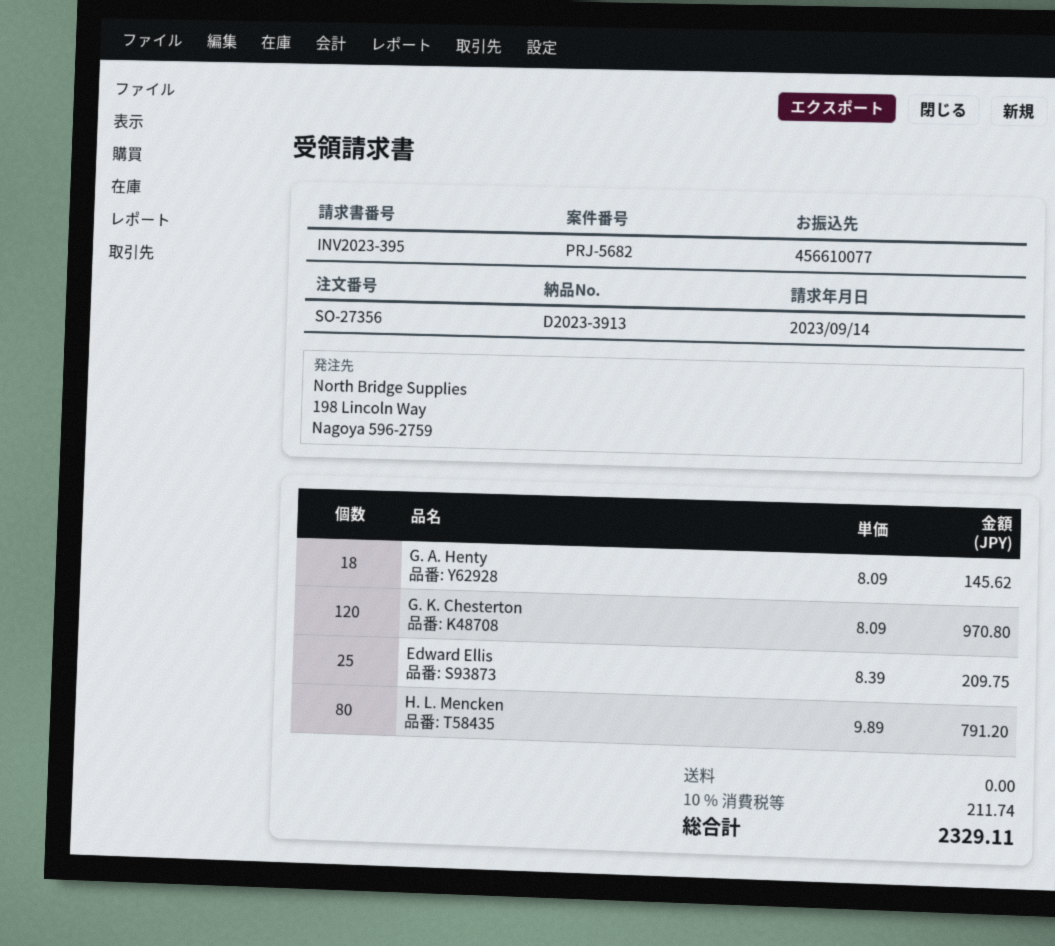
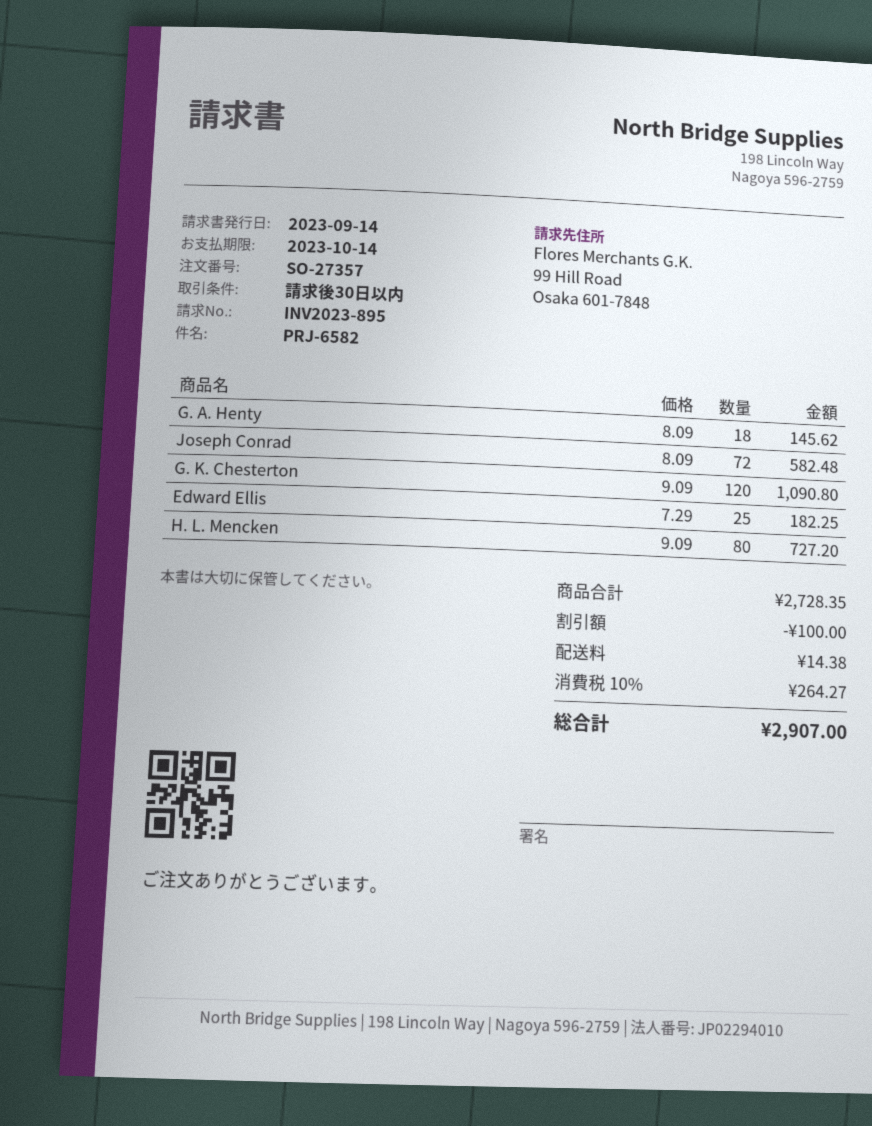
order number: SO-27356 -> SO-27357
invoice number: INV2023-395 -> INV2023-895
reference: PRJ-5682 -> PRJ-6582
G. K. Chesterton: 120 x 8.09 = 970.80 -> 120 x 9.09 = 1090.80
Edward Ellis: 25 x 8.39 = 209.75 -> 25 x 7.29 = 182.25
H. L. Mencken: 80 x 9.89 = 791.20 -> 80 x 9.09 = 727.20
Joseph Conrad: none -> 72 x 8.09 = 582.48
discount: none -> 100.00
shipping: 0.00 -> 14.38
tax: 10% = 211.74 -> 10% = 264.27
total: 2329.11 -> 2907.00

